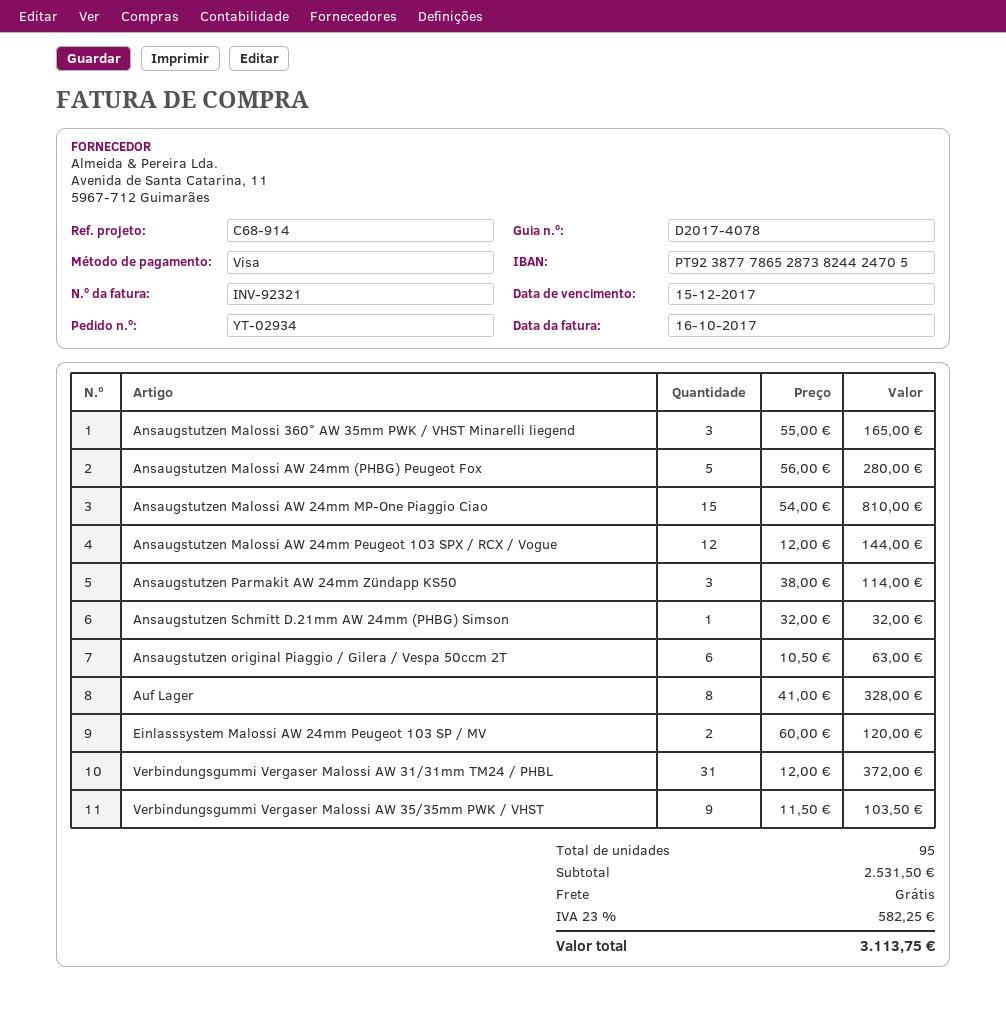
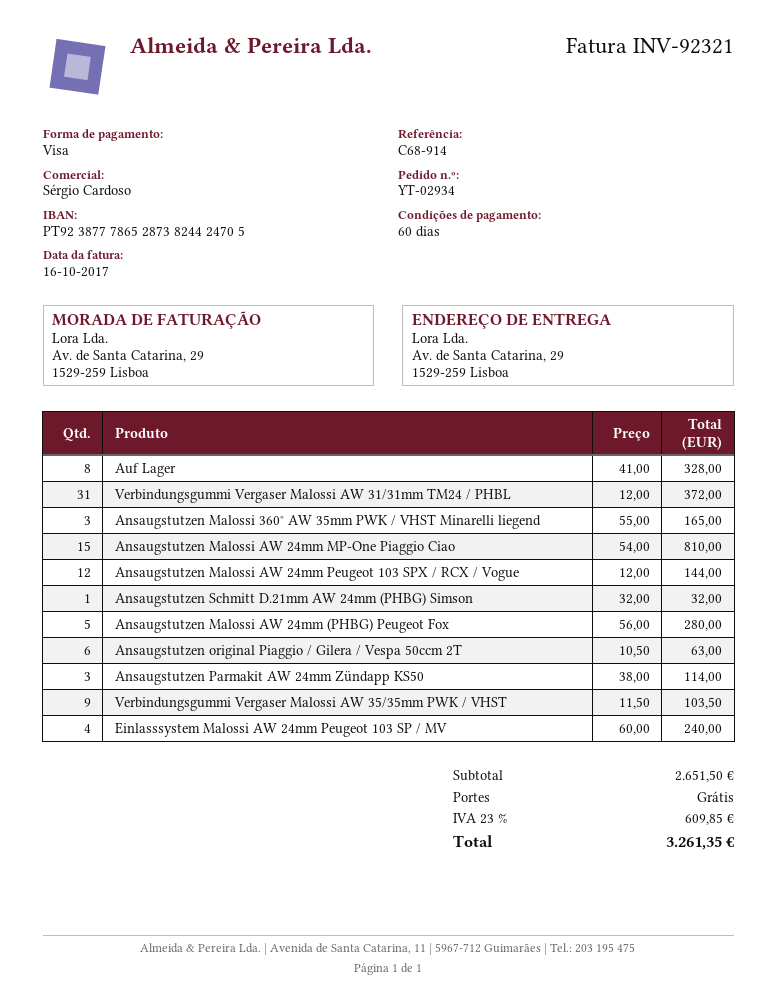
Einlasssystem Malossi AW 24mm Peugeot 103 SP / MV: 2 x 60.00 = 120.00 -> 4 x 60.00 = 240.00
subtotal: 2531.50 -> 2651.50
tax: 23% = 582.25 -> 23% = 609.85
total: 3113.75 -> 3261.35

